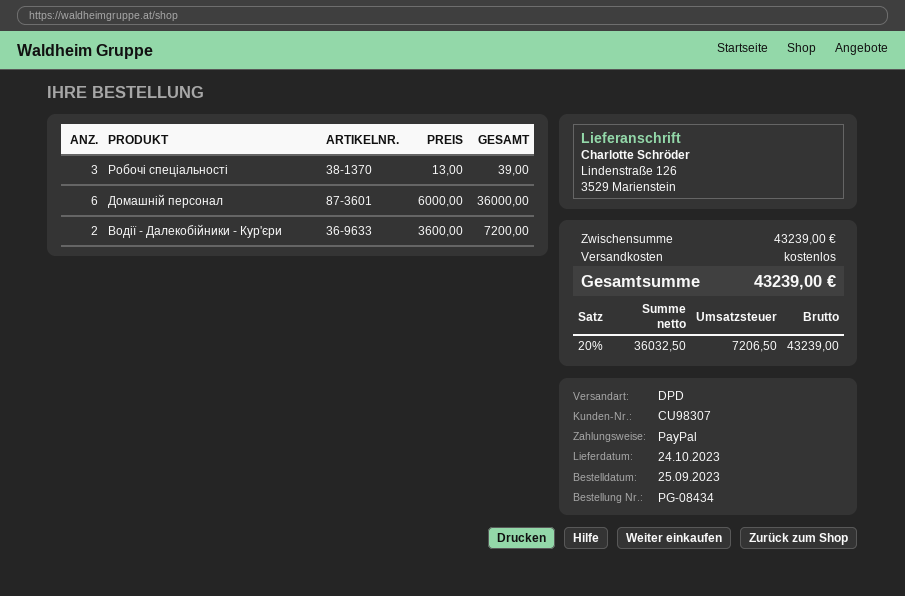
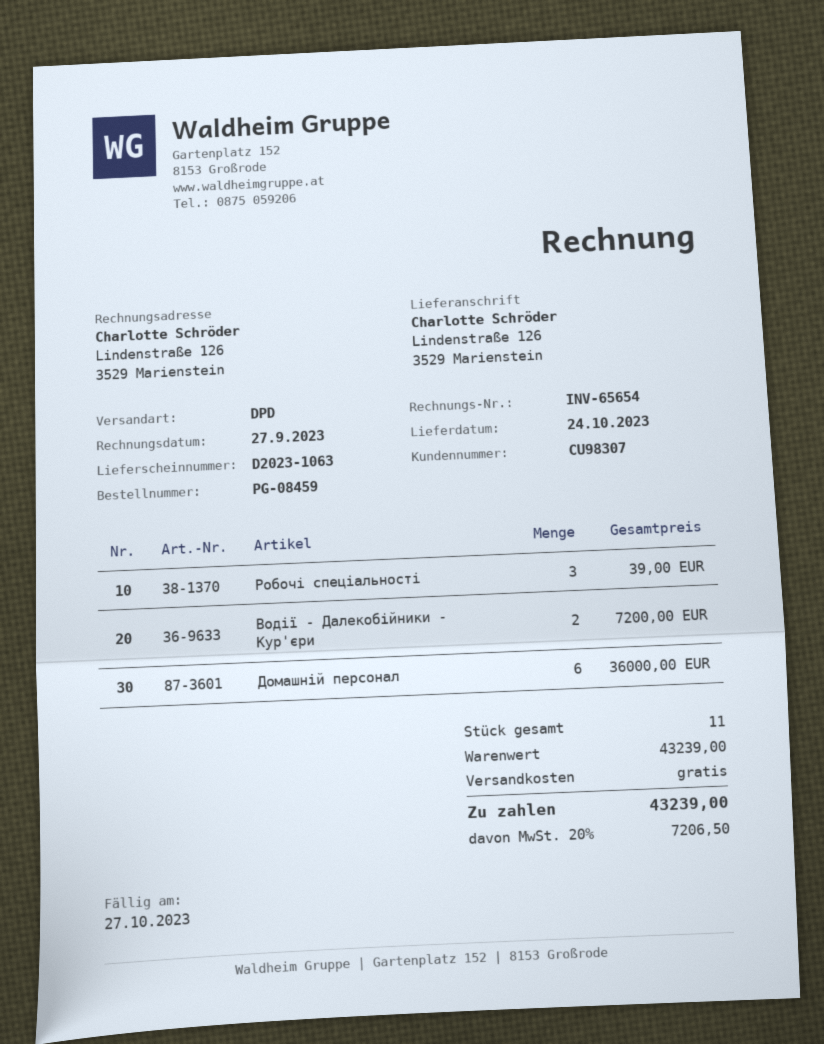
order number: PG-08434 -> PG-08459

